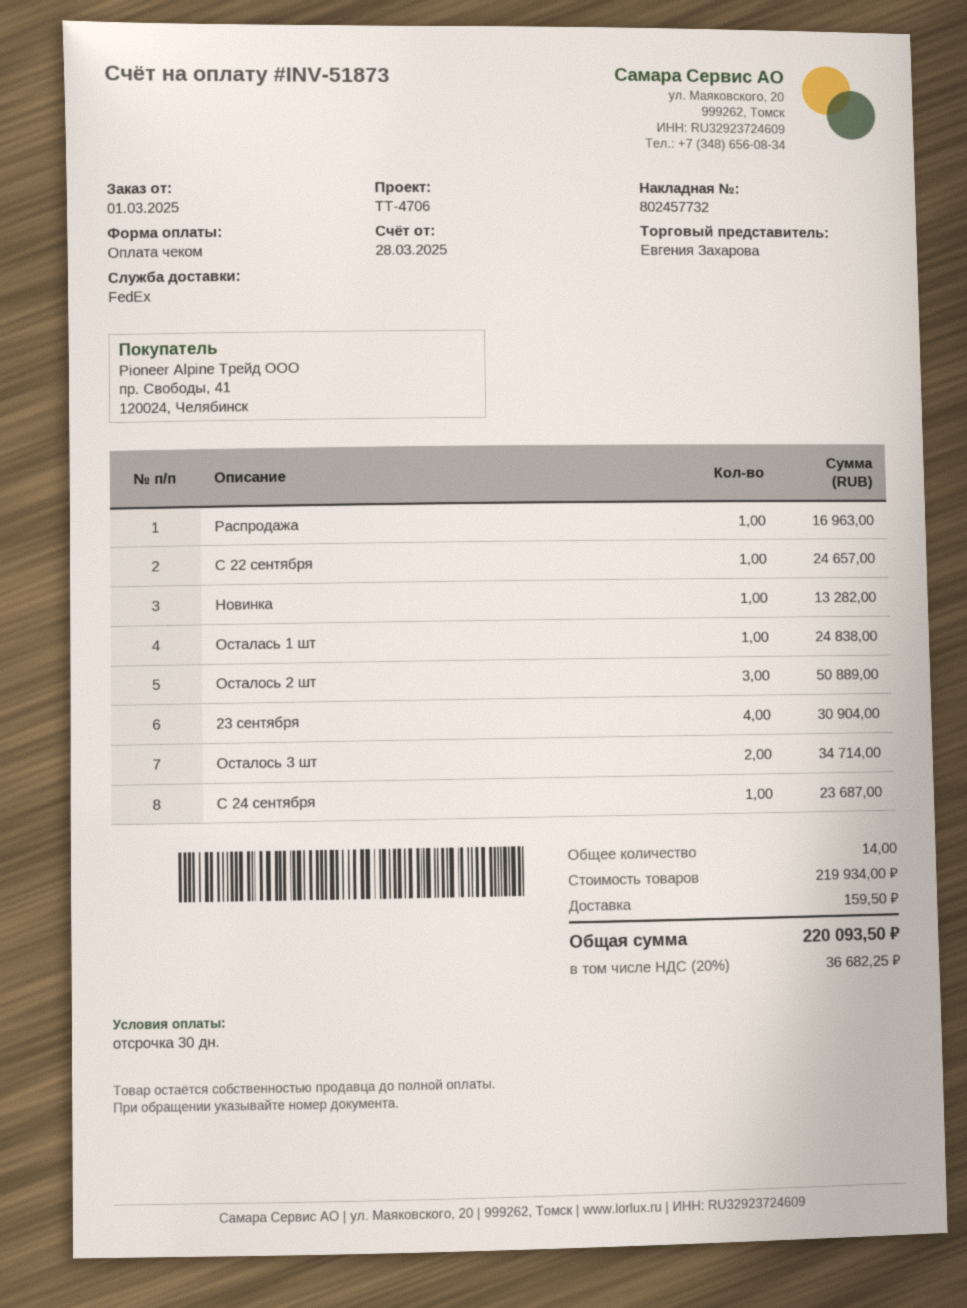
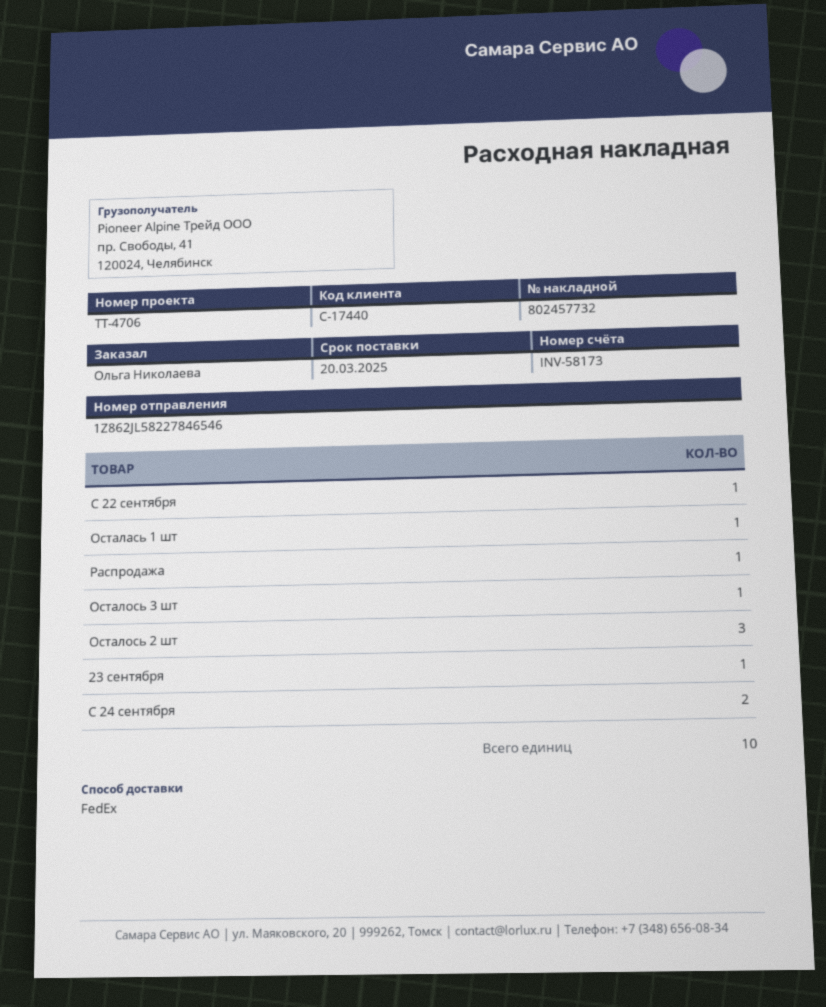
invoice number: INV-51873 -> INV-58173
Новинка: 1 -> none
23 сентября: 4 -> 1
Осталось 3 шт: 2 -> 1
С 24 сентября: 1 -> 2
total quantity: 14 -> 10

